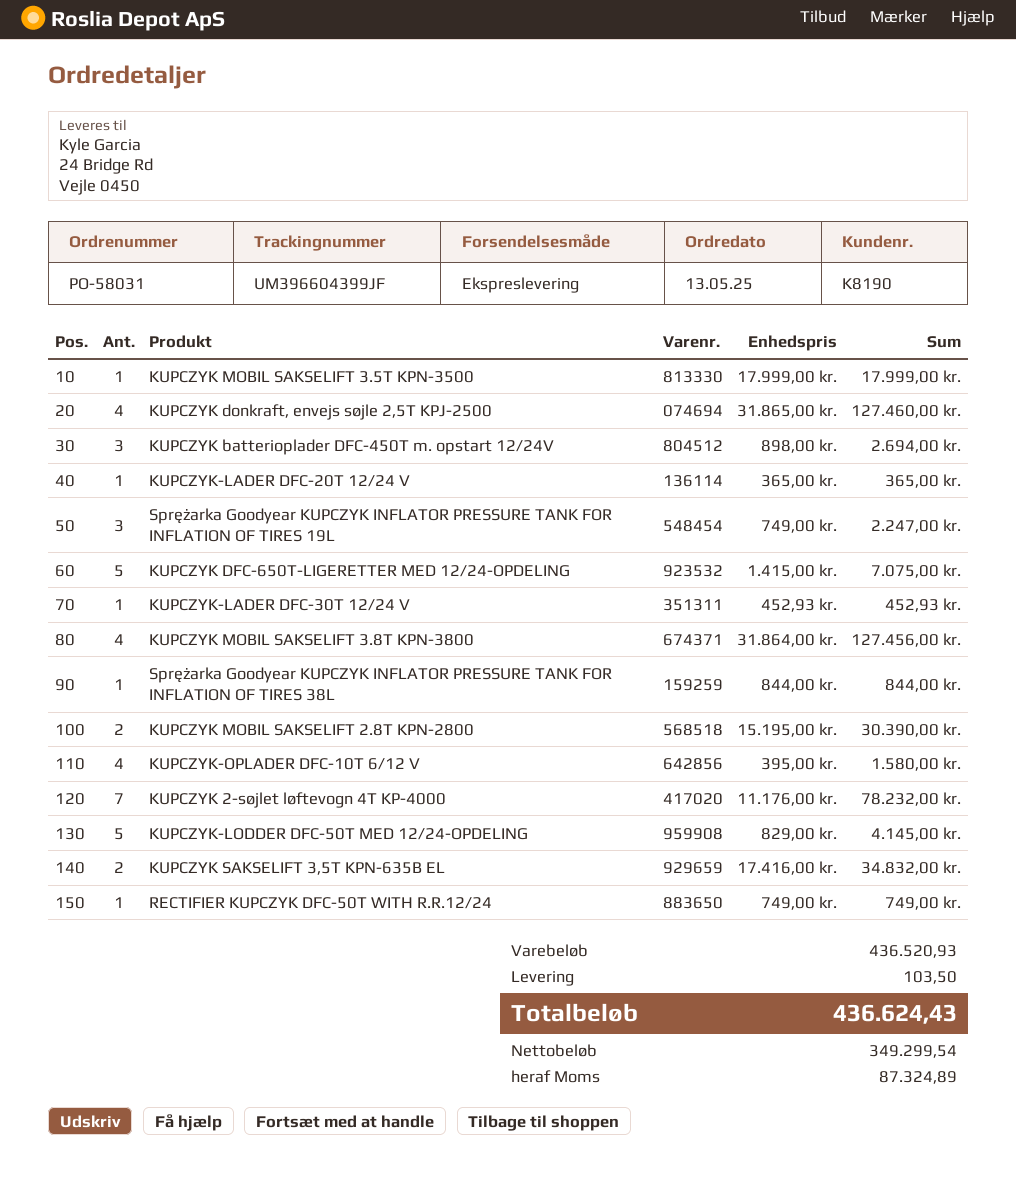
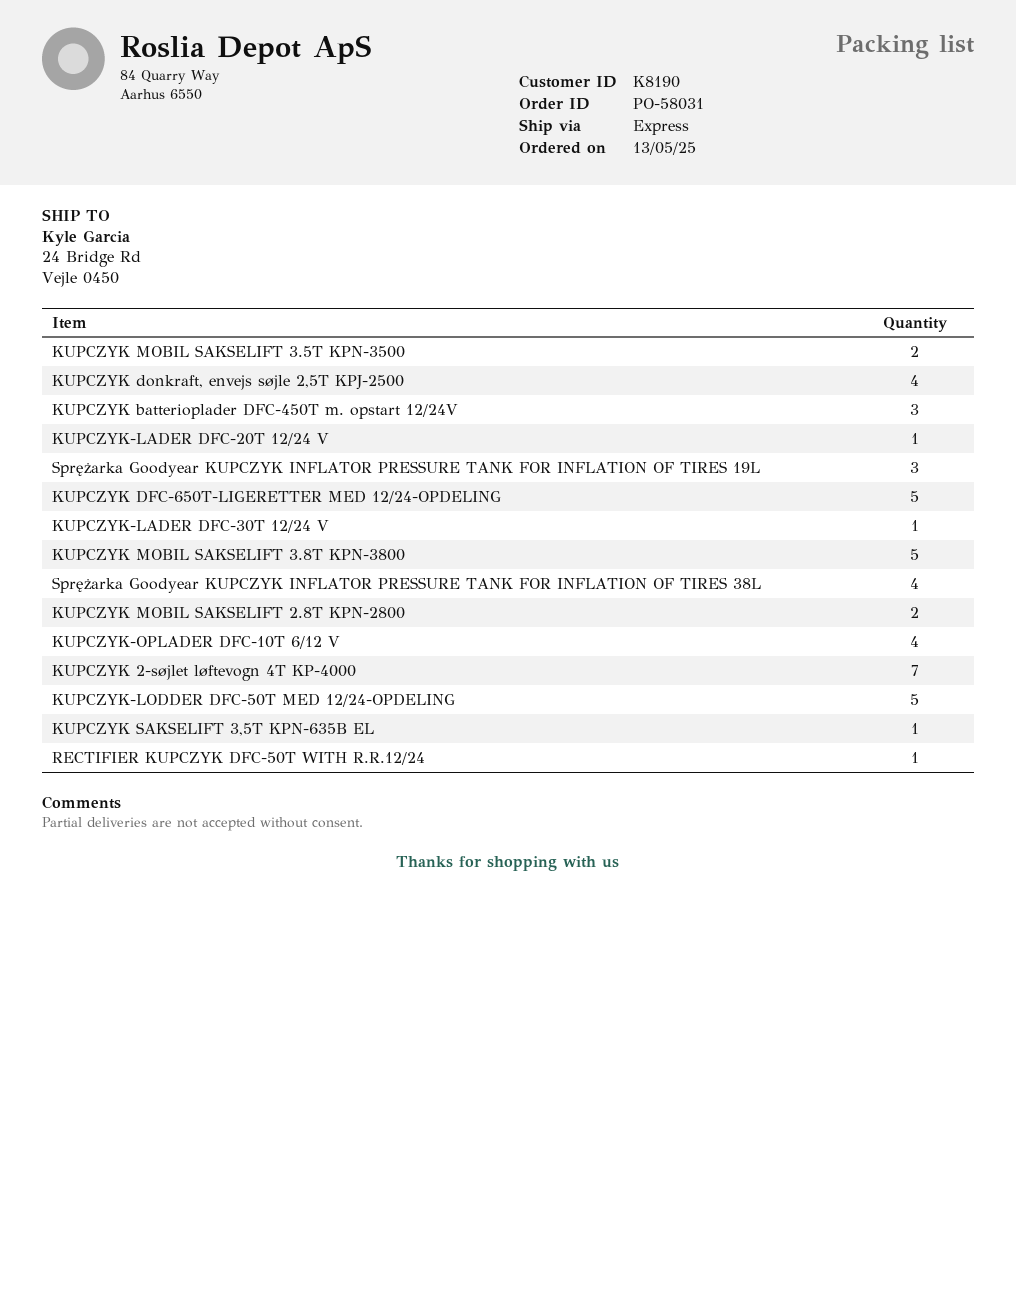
KUPCZYK MOBIL SAKSELIFT 3.5T KPN-3500: 1 -> 2
KUPCZYK MOBIL SAKSELIFT 3.8T KPN-3800: 4 -> 5
Sprężarka Goodyear KUPCZYK INFLATOR PRESSURE TANK FOR INFLATION OF TIRES 38L: 1 -> 4
KUPCZYK SAKSELIFT 3,5T KPN-635B EL: 2 -> 1

